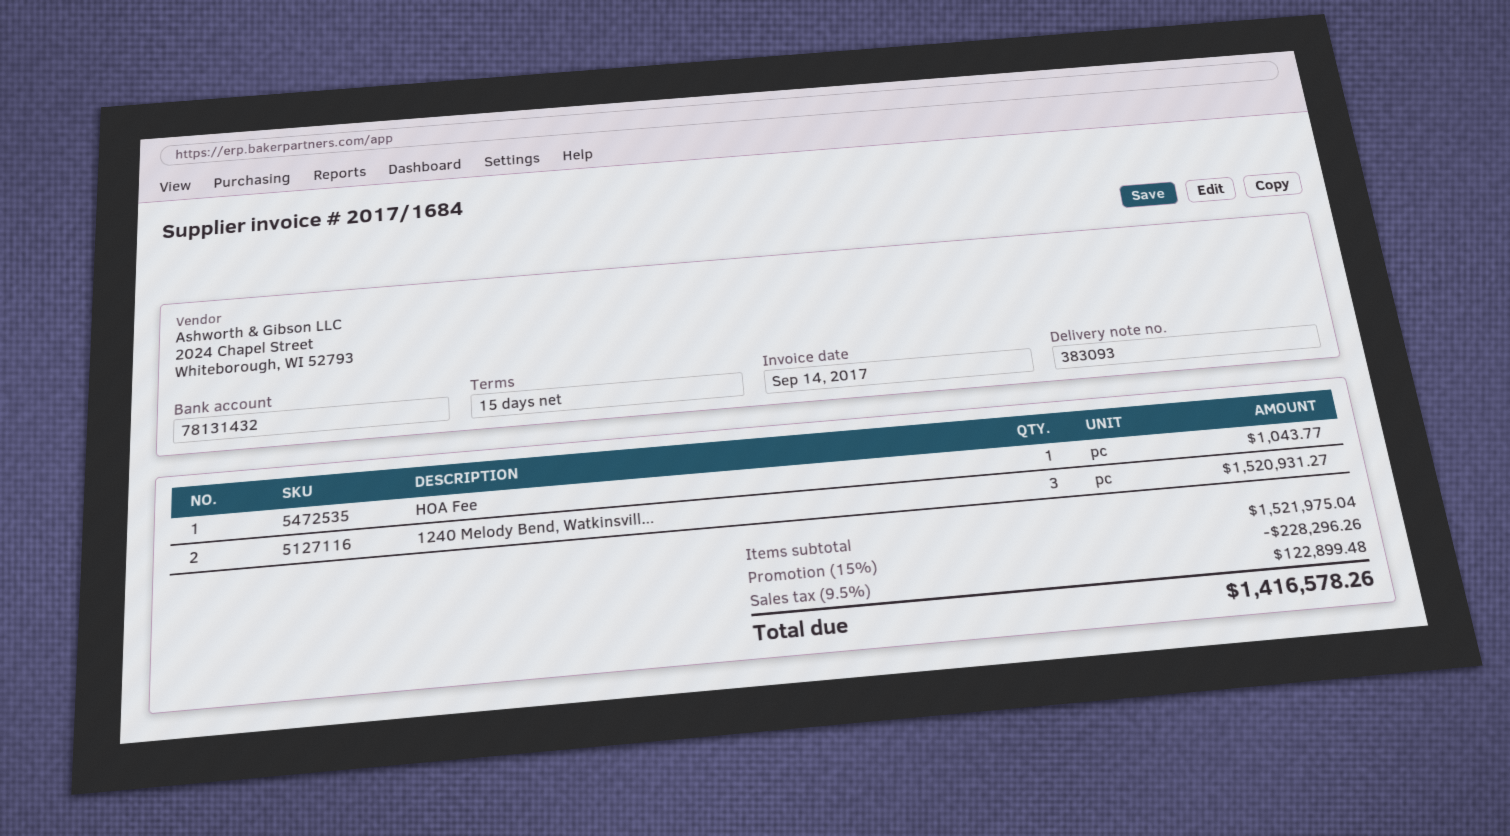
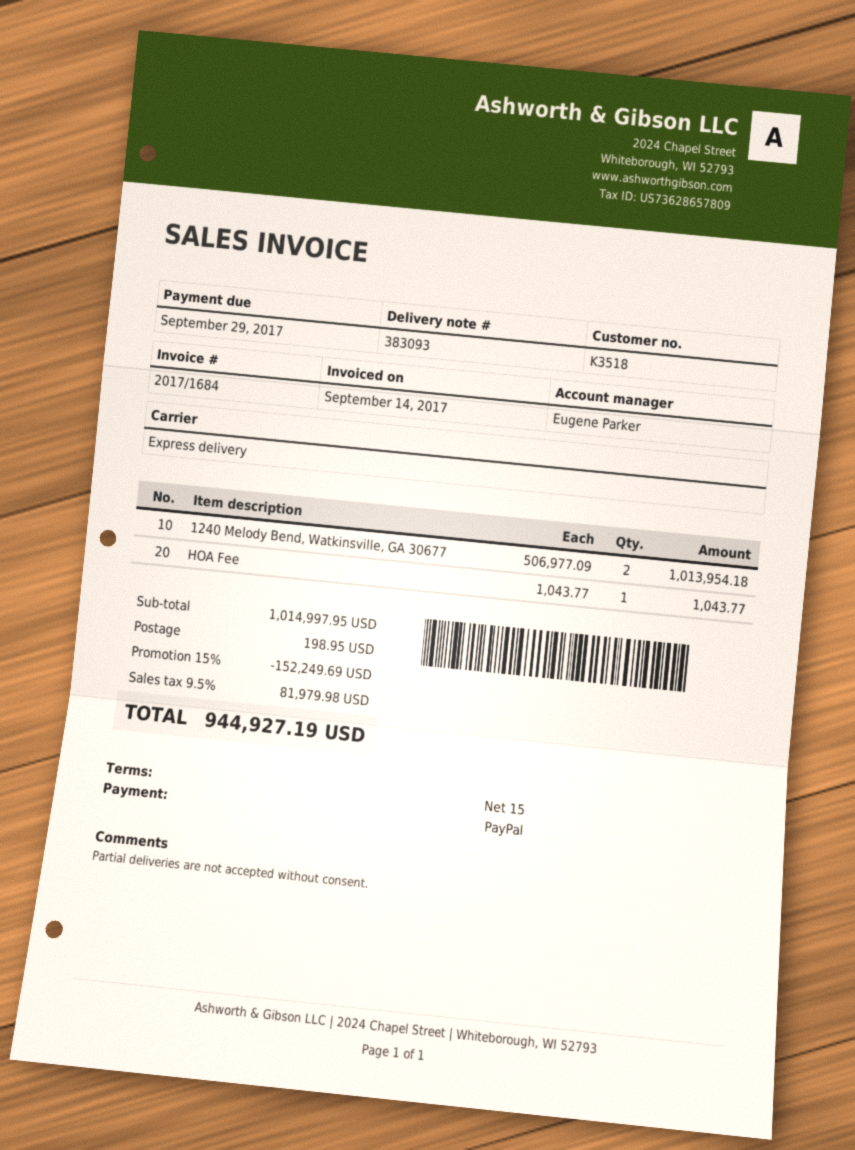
1240 Melody Bend, Watkinsvill...: 3 for 1520931.27 -> 2 for 1013954.18
subtotal: 1521975.04 -> 1014997.95
discount: 15% = 228296.26 -> 15% = 152249.69
shipping: none -> 198.95
tax: 9.5% = 122899.48 -> 9.5% = 81979.98
total: 1416578.26 -> 944927.19

